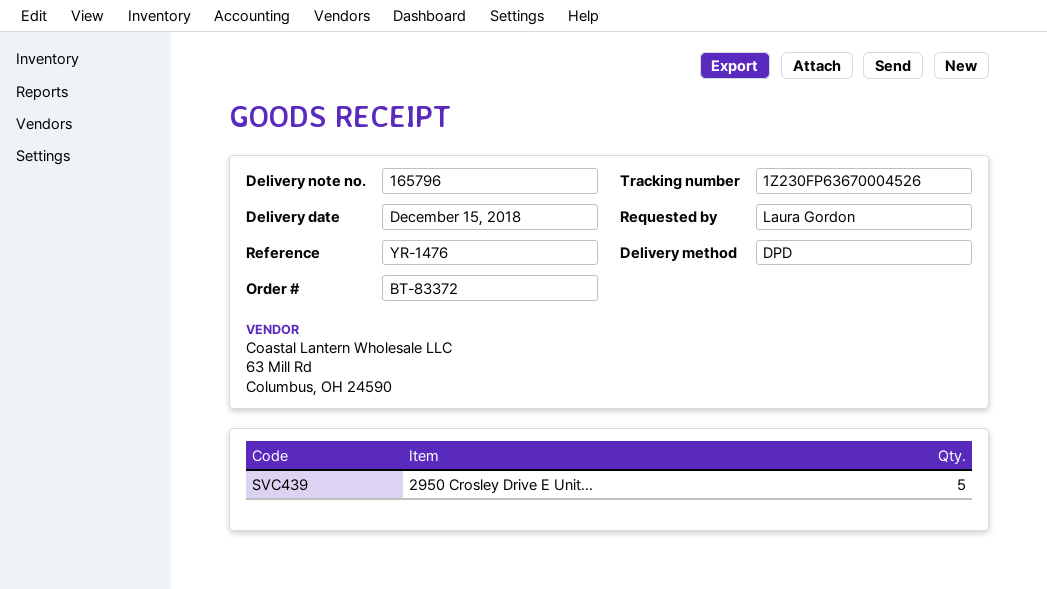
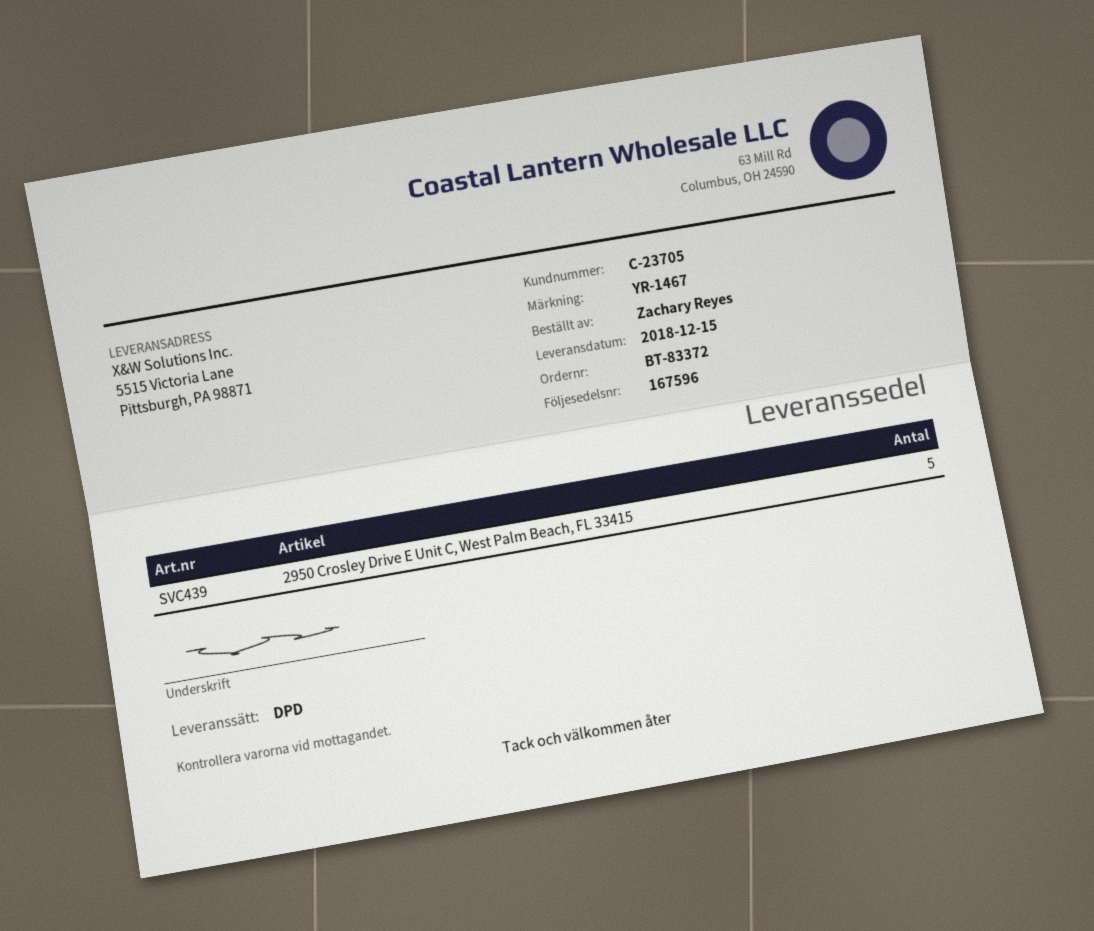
delivery note number: 165796 -> 167596
reference: YR-1476 -> YR-1467
ordered by: Laura Gordon -> Zachary Reyes

